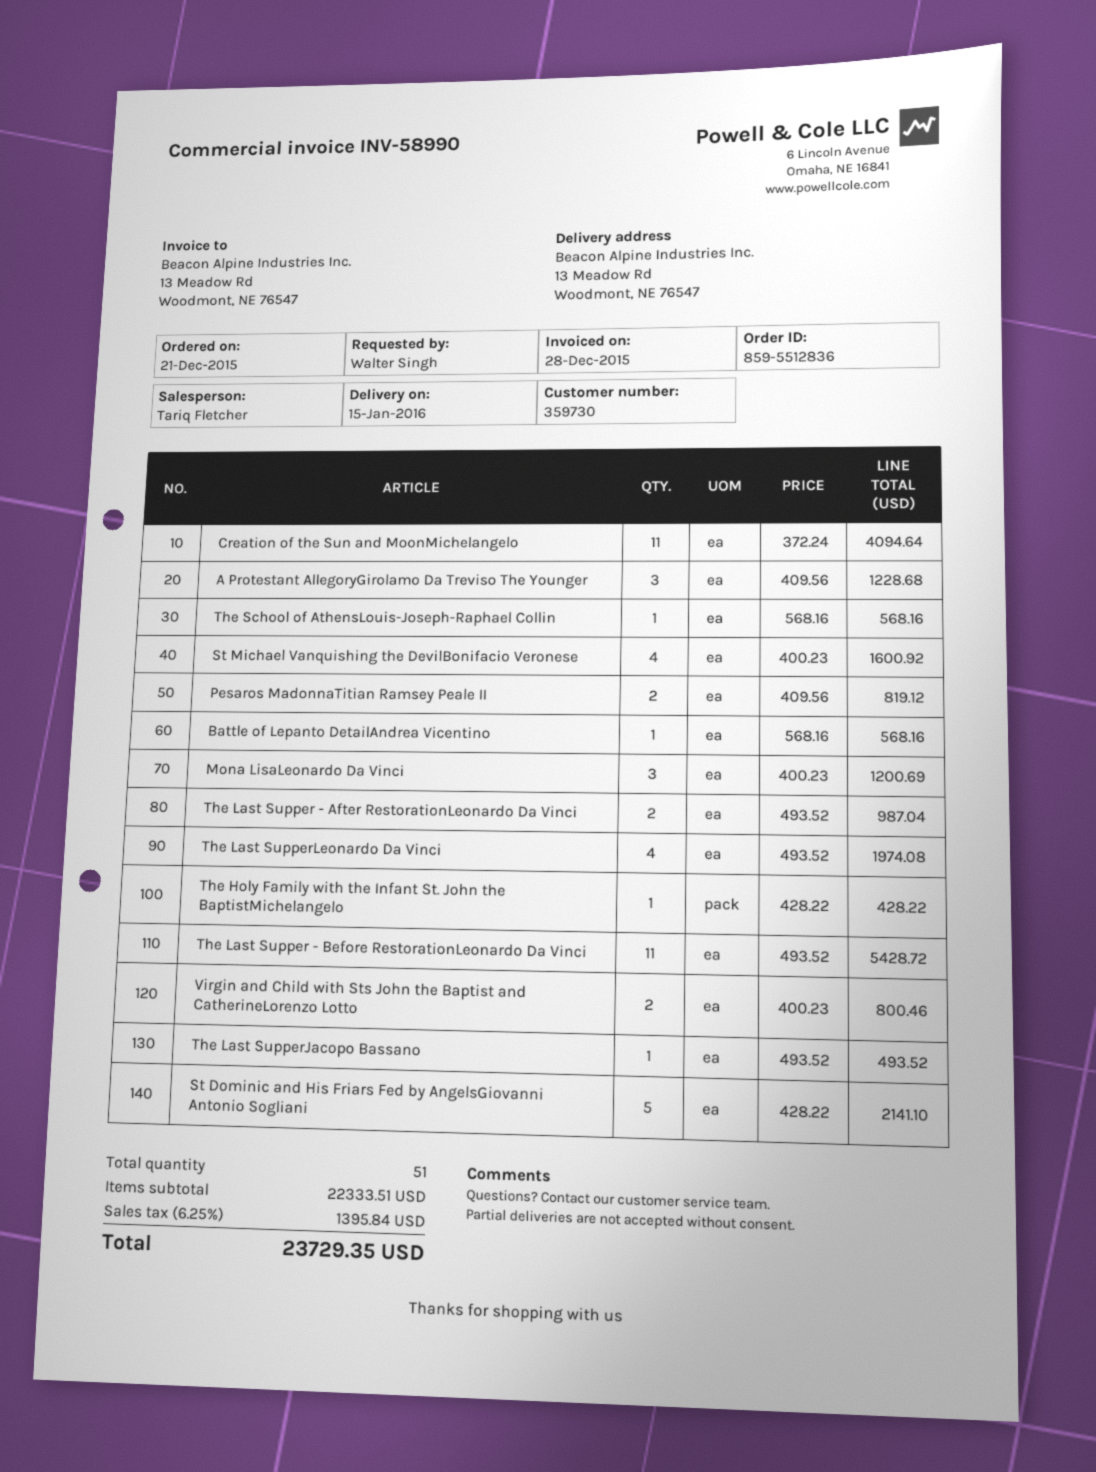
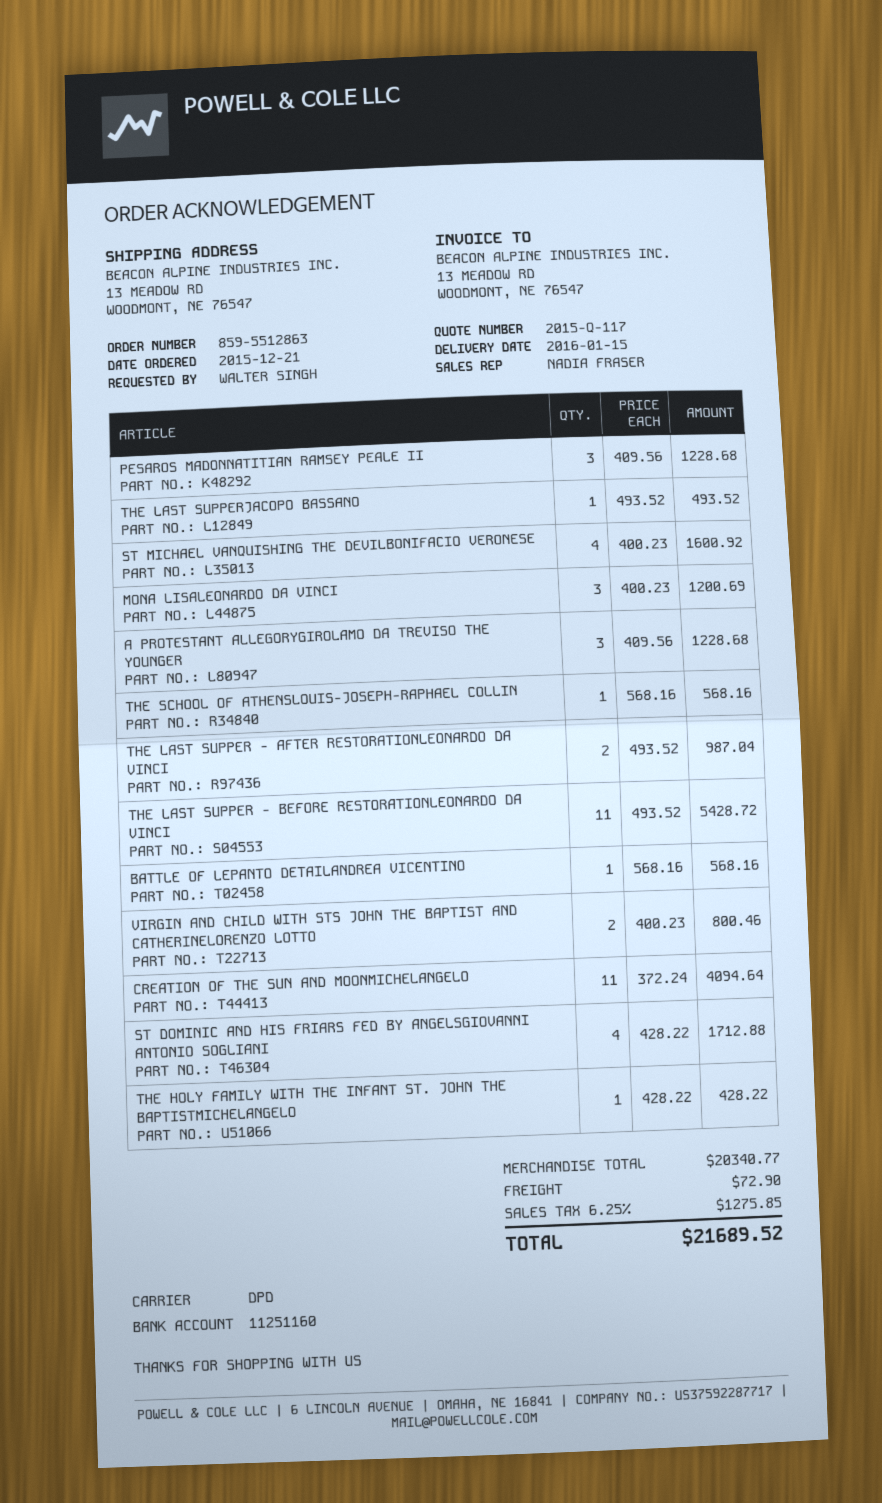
order number: 859-5512836 -> 859-5512863
sales rep: Tariq Fletcher -> NADIA FRASER
Pesaros MadonnaTitian Ramsey Peale II: 2 x 409.56 = 819.12 -> 3 x 409.56 = 1228.68
The Last SupperLeonardo Da Vinci: 4 x 493.52 = 1974.08 -> none
St Dominic and His Friars Fed by AngelsGiovanni Antonio Sogliani: 5 x 428.22 = 2141.10 -> 4 x 428.22 = 1712.88
subtotal: 22333.51 -> 20340.77
shipping: none -> 72.90
tax: 6.25% = 1395.84 -> 6.25% = 1275.85
total: 23729.35 -> 21689.52

